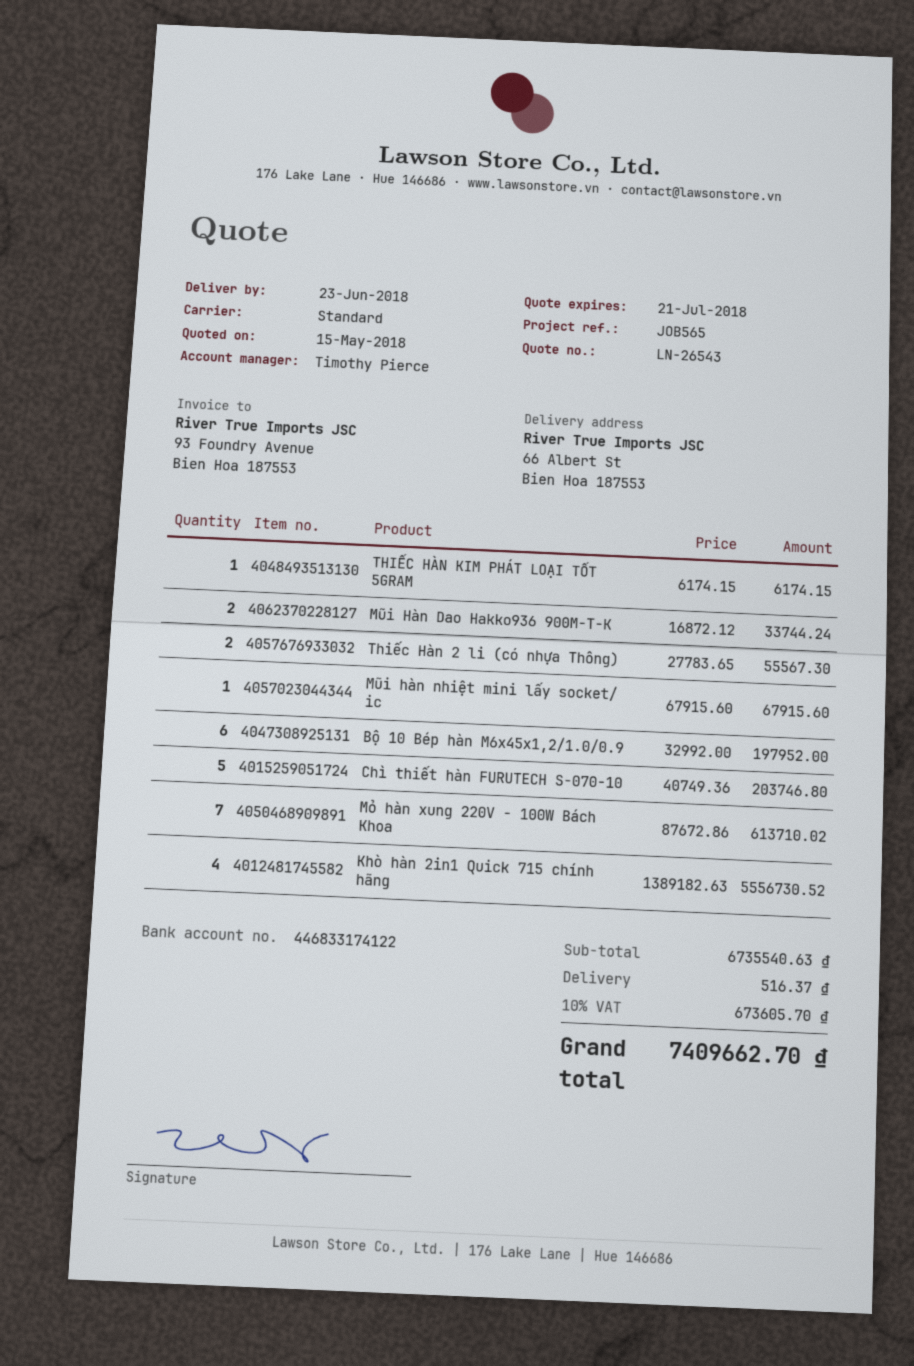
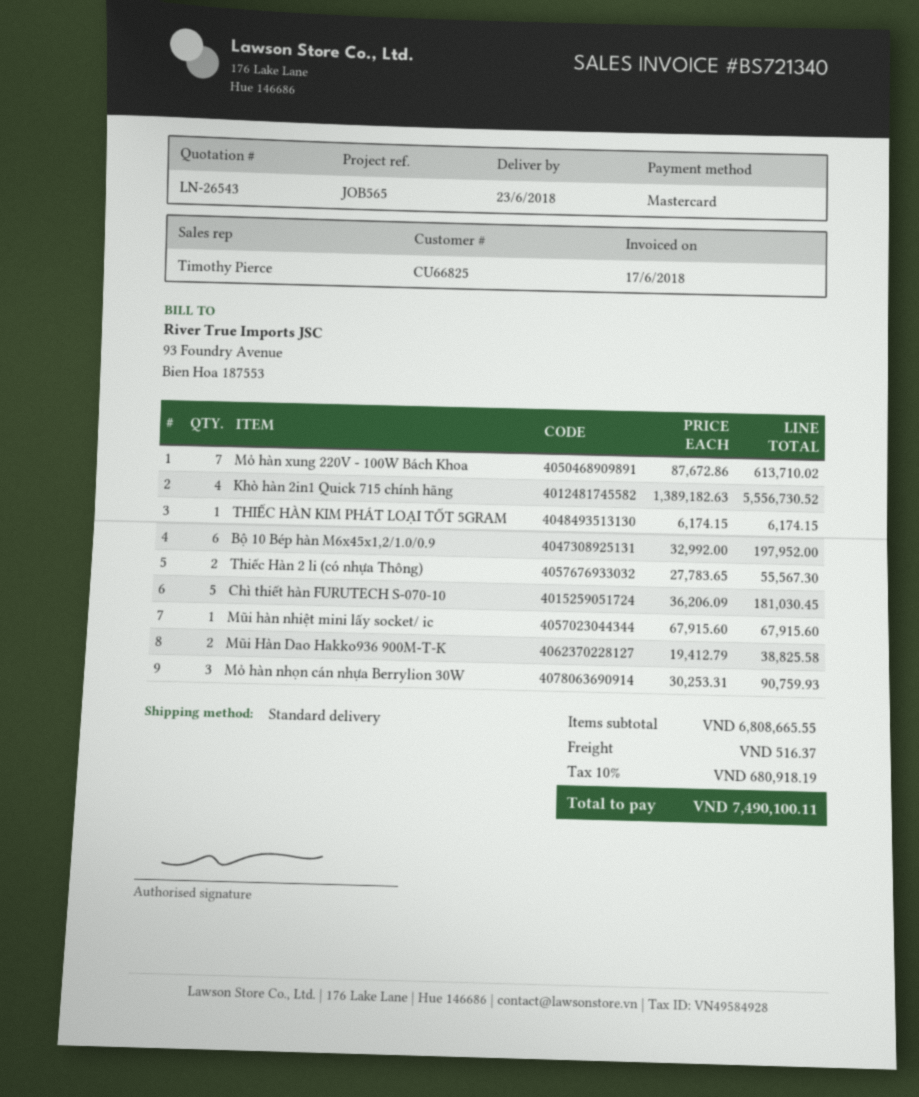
Mũi Hàn Dao Hakko936 900M-T-K: 2 x 16872.12 = 33744.24 -> 2 x 19412.79 = 38825.58
Chì thiết hàn FURUTECH S-070-10: 5 x 40749.36 = 203746.80 -> 5 x 36206.09 = 181030.45
Mỏ hàn nhọn cán nhựa Berrylion 30W: none -> 3 x 30253.31 = 90759.93
subtotal: 6735540.63 -> 6808665.55
tax: 10% = 673605.70 -> 10% = 680918.19
total: 7409662.70 -> 7490100.11

